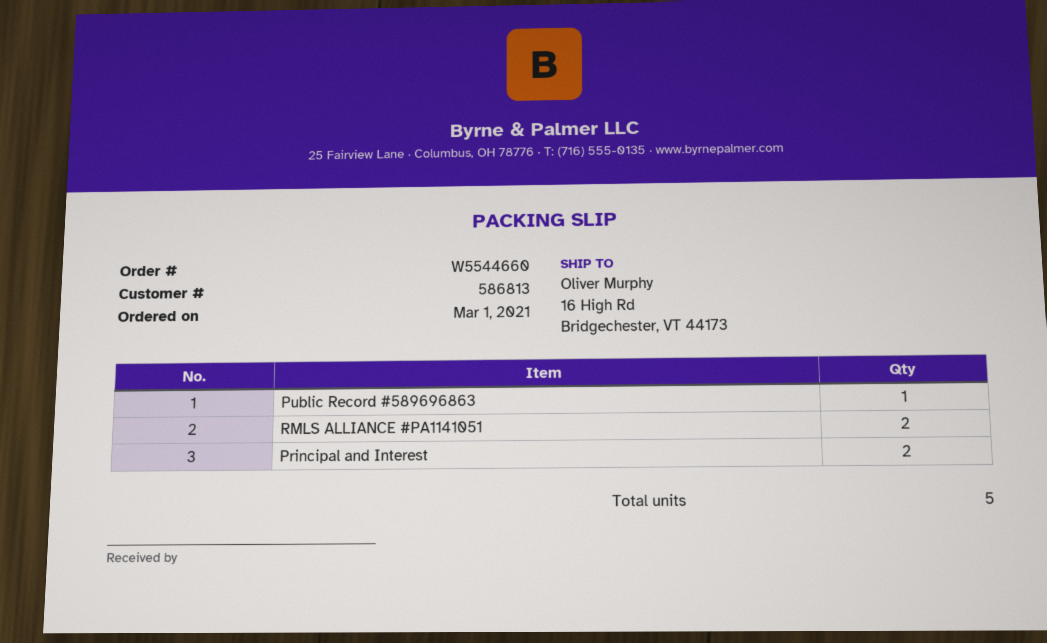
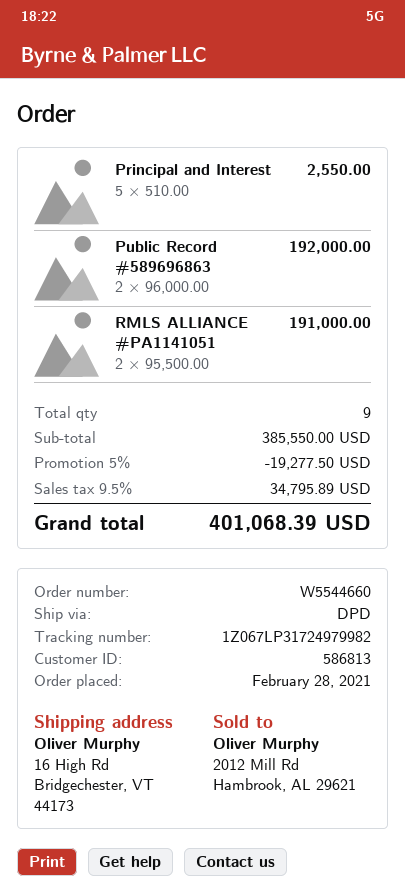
order date: 2021-03-01 -> 2021-02-28
Public Record #589696863: 1 -> 2
Principal and Interest: 2 -> 5
total quantity: 5 -> 9

